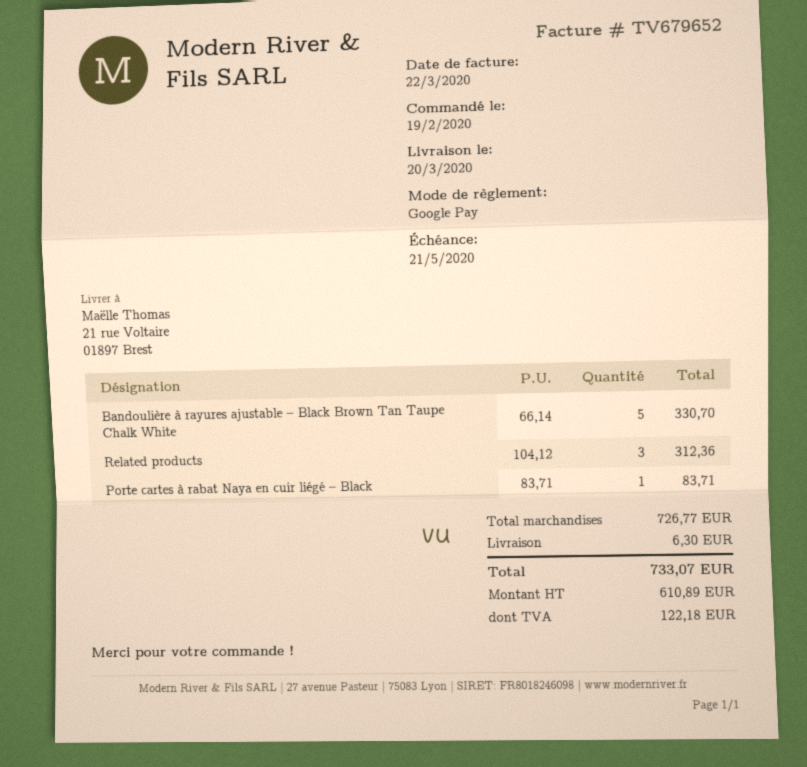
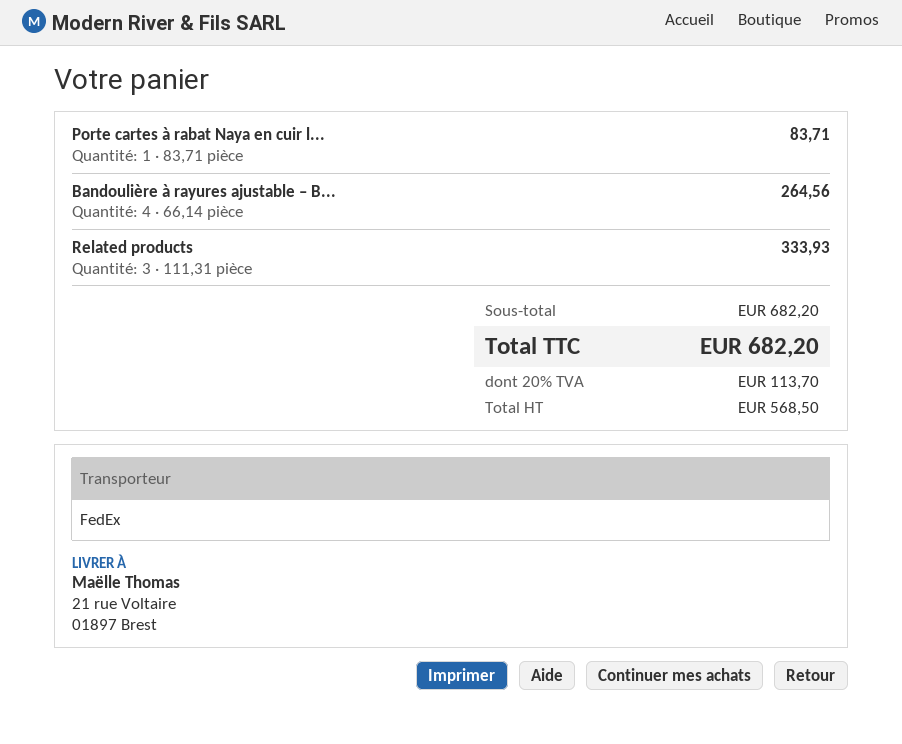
Bandoulière à rayures ajustable – Black Brown Tan Taupe Chalk White: 5 x 66.14 = 330.70 -> 4 x 66.14 = 264.56
Related products: 3 x 104.12 = 312.36 -> 3 x 111.31 = 333.93
subtotal: 726.77 -> 682.20
shipping: 6.30 -> none
net: 610.89 -> 568.50
tax: 122.18 -> 113.70
total: 733.07 -> 682.20

